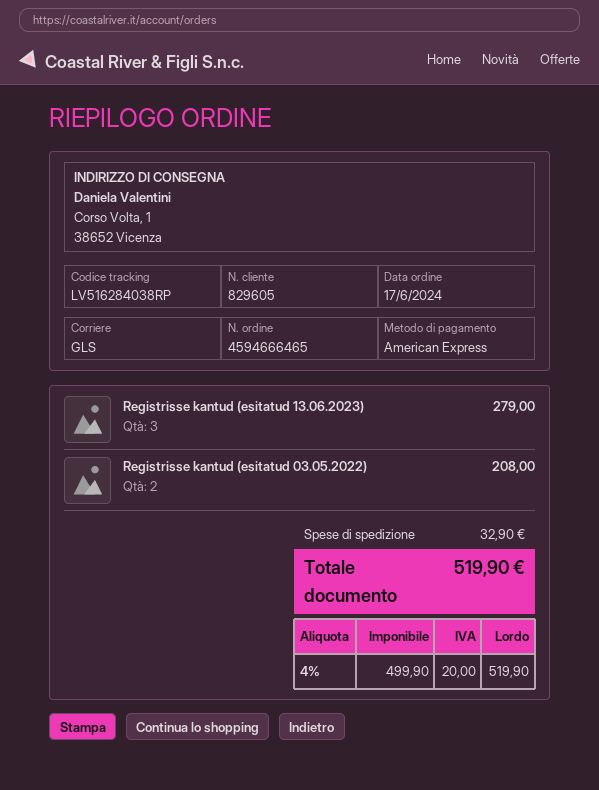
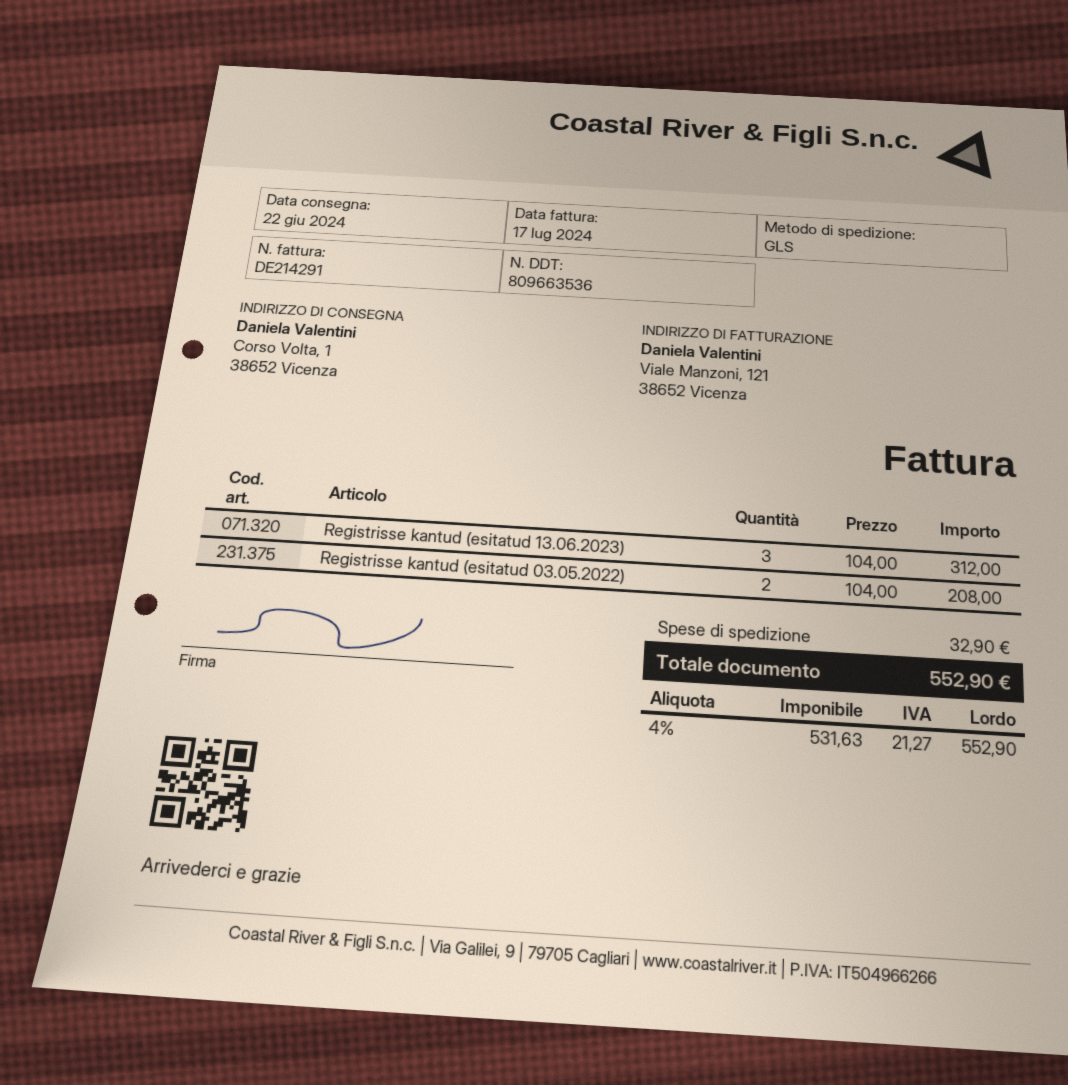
Registrisse kantud (esitatud 13.06.2023): 3 for 279.00 -> 3 for 312.00
net: 499.90 -> 531.63
tax: 4% = 20.00 -> 4% = 21.27
total: 519.90 -> 552.90

